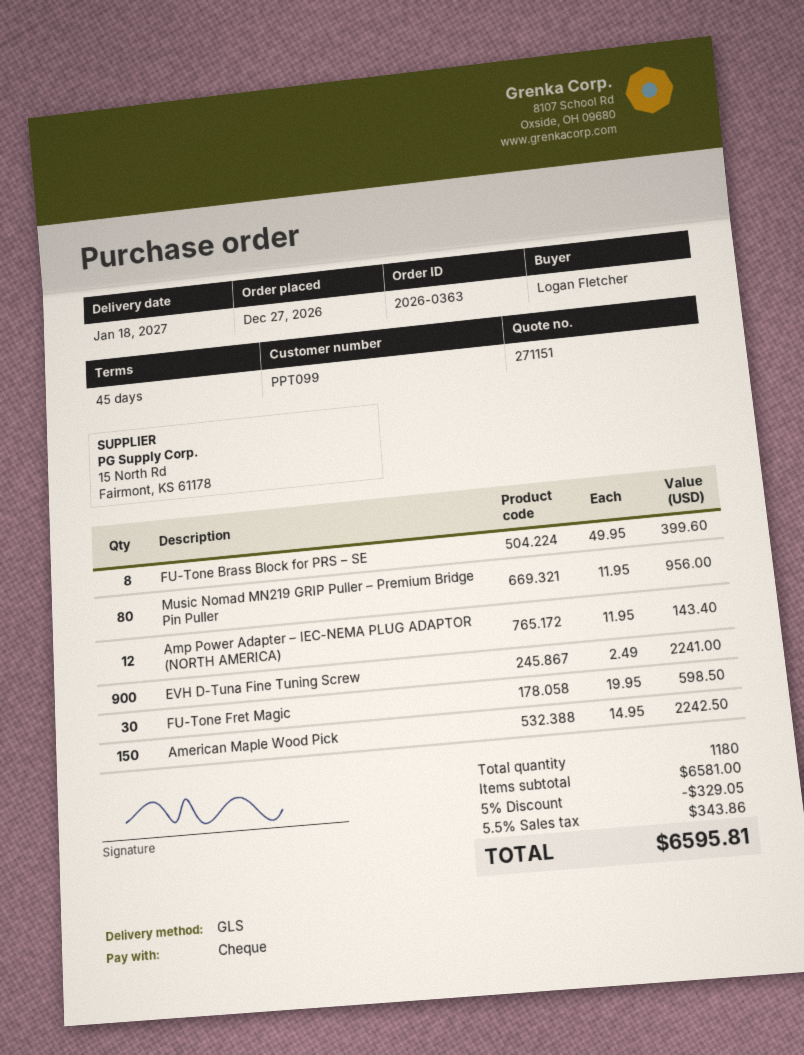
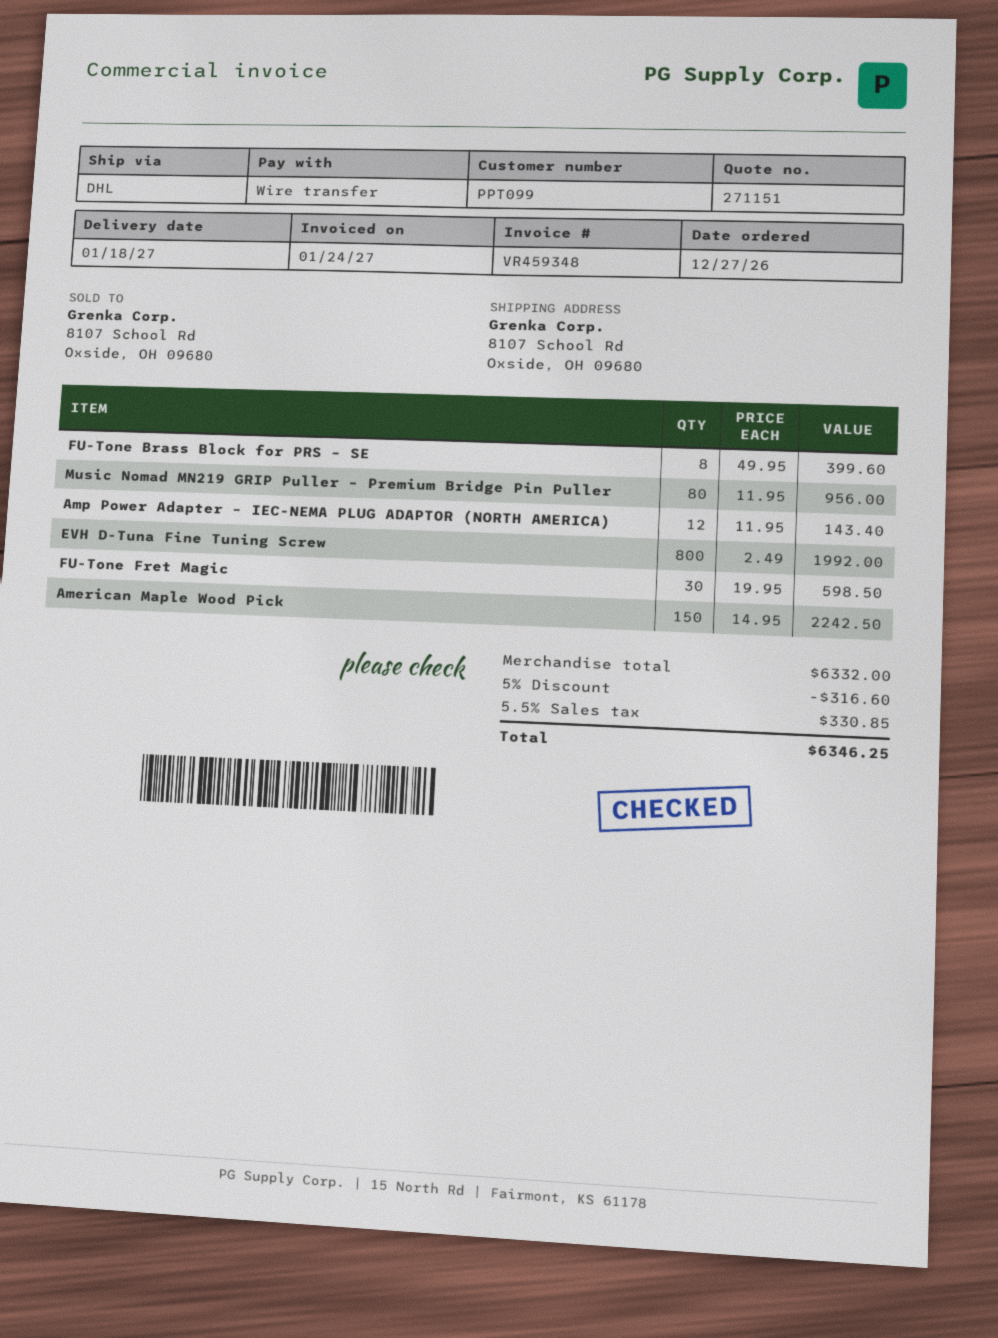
payment method: cheque -> bank transfer
shipping method: GLS -> DHL
EVH D-Tuna Fine Tuning Screw: 900 x 2.49 = 2241.00 -> 800 x 2.49 = 1992.00
subtotal: 6581.00 -> 6332.00
discount: 5% = 329.05 -> 5% = 316.60
tax: 5.5% = 343.86 -> 5.5% = 330.85
total: 6595.81 -> 6346.25

